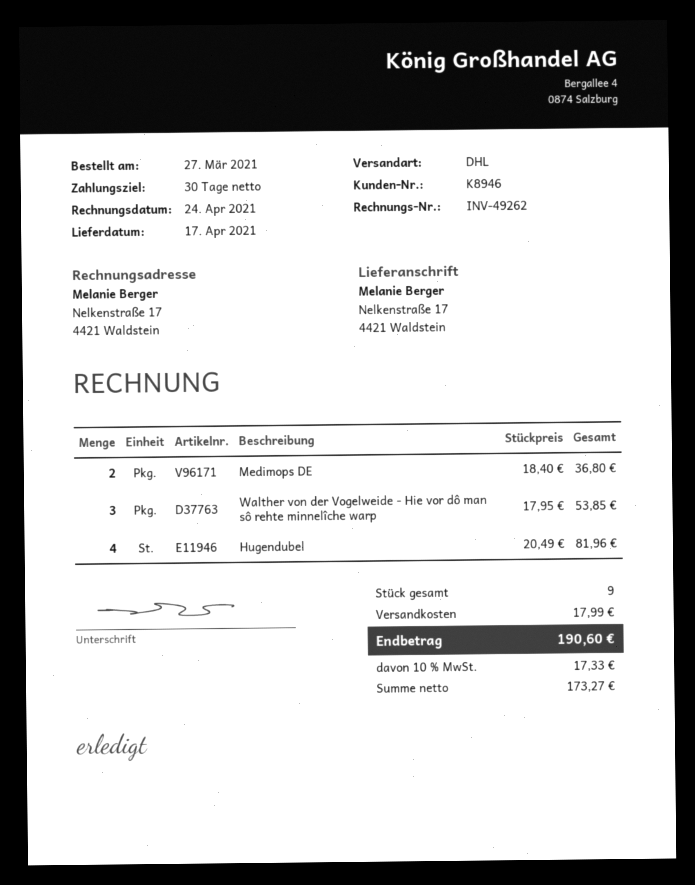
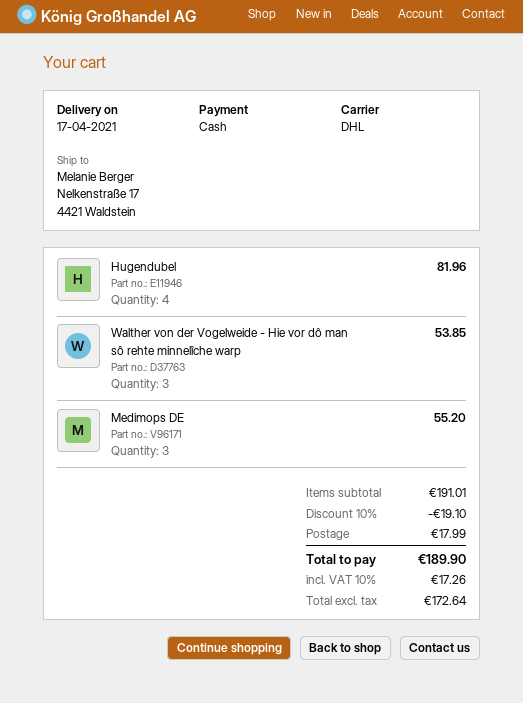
Medimops DE: 2 for 36.80 -> 3 for 55.20
discount: none -> 10% = 19.10
net: 173.27 -> 172.64
tax: 10% = 17.33 -> 10% = 17.26
total: 190.60 -> 189.90

